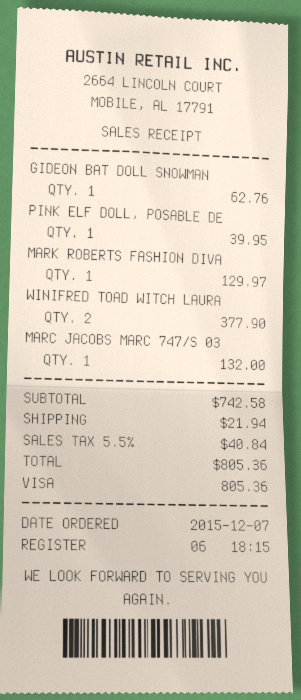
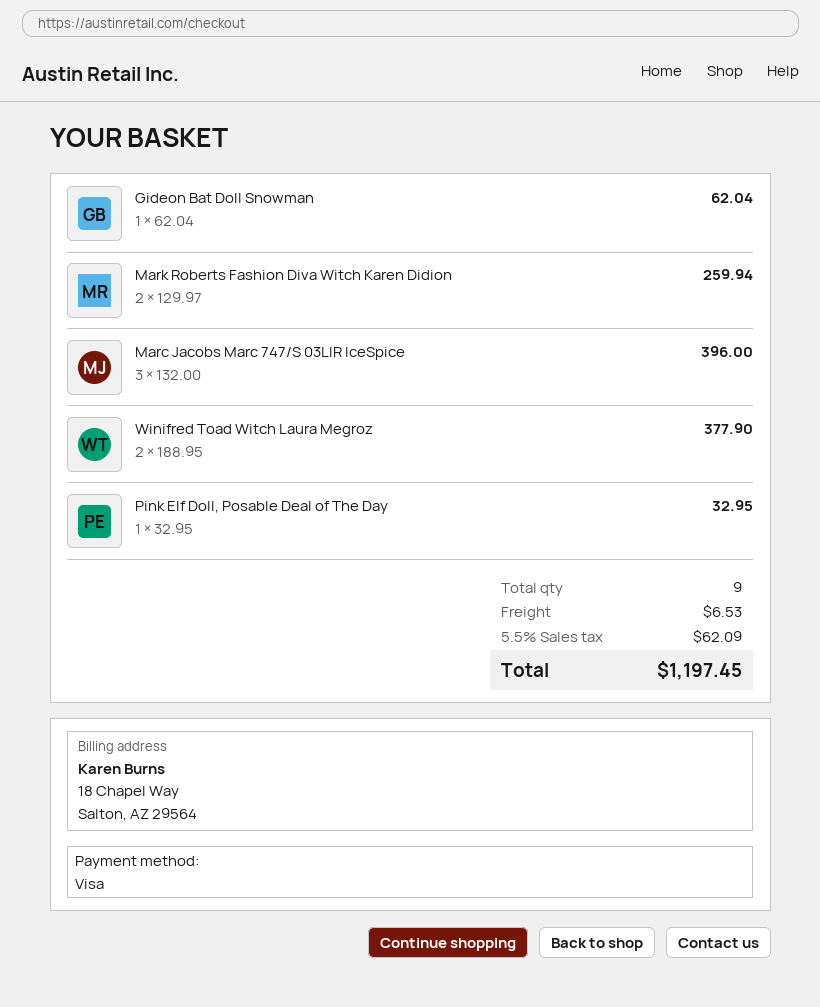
GIDEON BAT DOLL SNOWMAN: 1 for 62.76 -> 1 for 62.04
PINK ELF DOLL, POSABLE DE: 1 for 39.95 -> 1 for 32.95
MARK ROBERTS FASHION DIVA: 1 for 129.97 -> 2 for 259.94
MARC JACOBS MARC 747/S 03: 1 for 132.00 -> 3 for 396.00
shipping: 21.94 -> 6.53
tax: 5.5% = 40.84 -> 5.5% = 62.09
total: 805.36 -> 1197.45

